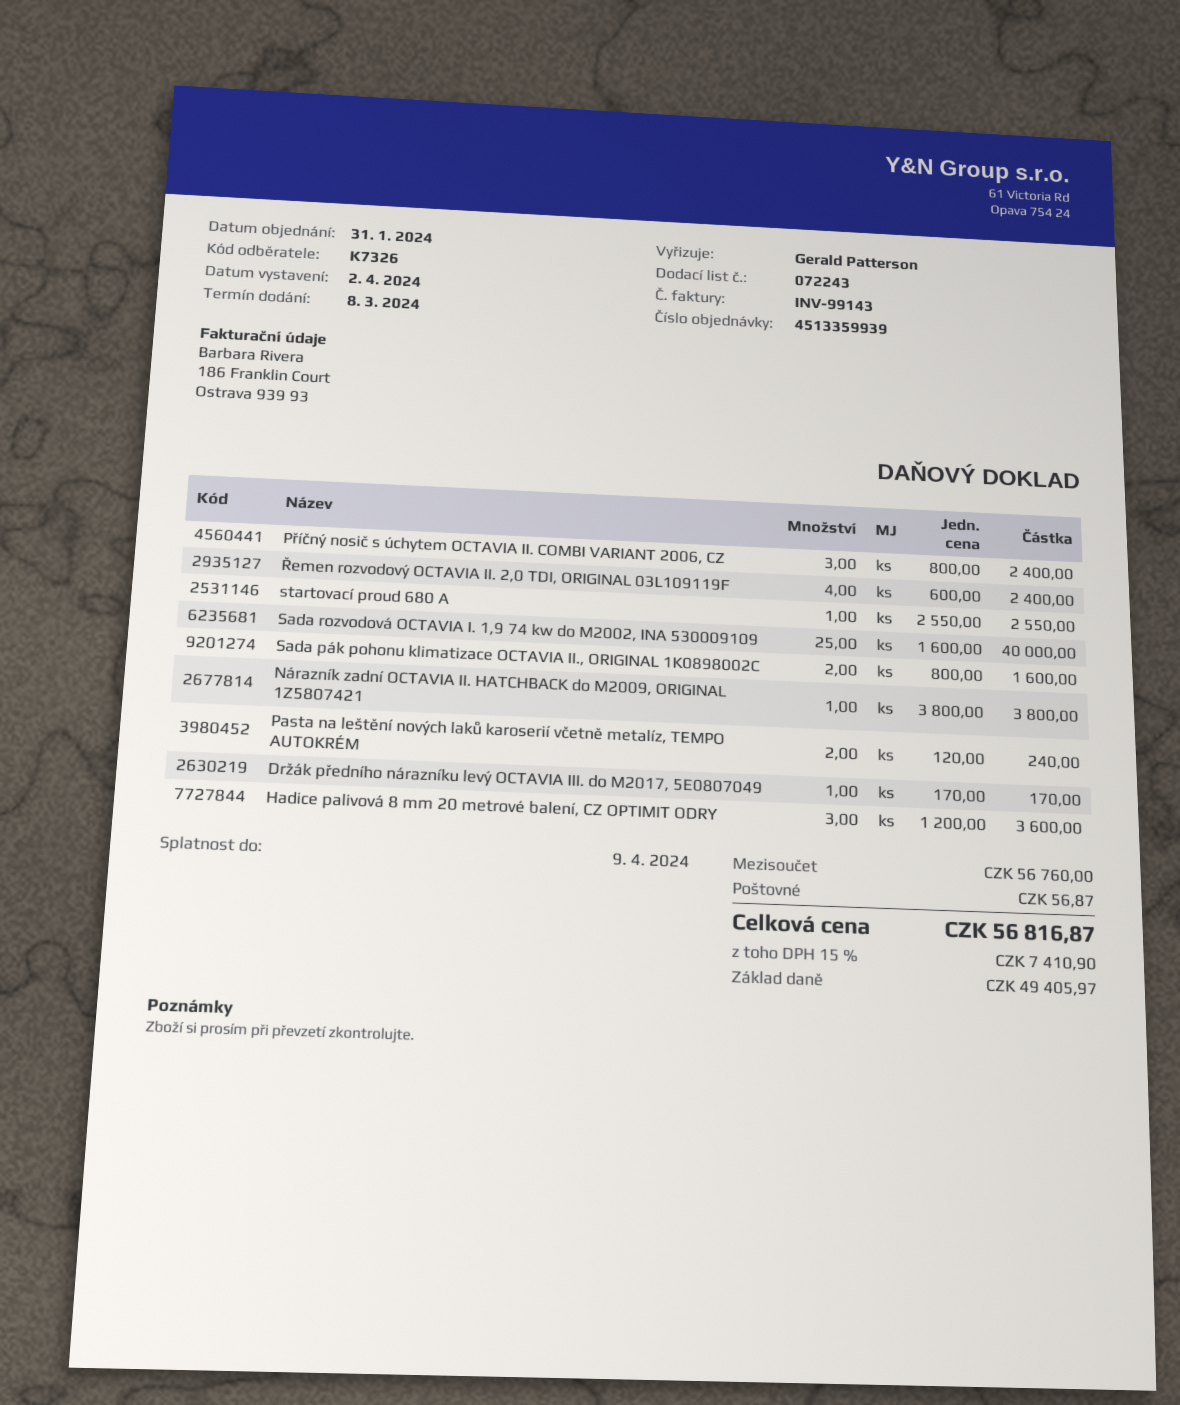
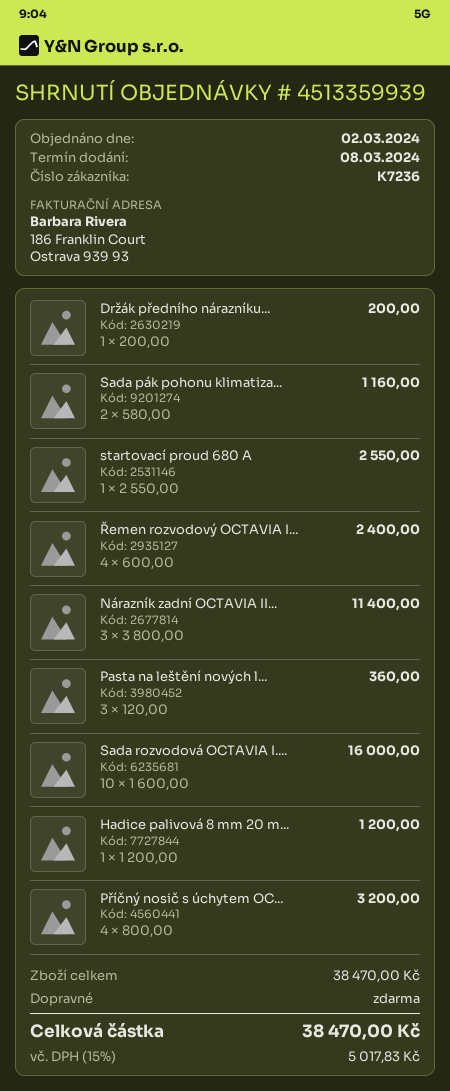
order date: 2024-01-31 -> 2024-03-02
customer number: K7326 -> K7236
Příčný nosič s úchytem OCTAVIA II. COMBI VARIANT 2006, CZ: 3 x 800.00 = 2400.00 -> 4 x 800.00 = 3200.00
Sada rozvodová OCTAVIA I. 1,9 74 kw do M2002, INA 530009109: 25 x 1600.00 = 40000.00 -> 10 x 1600.00 = 16000.00
Sada pák pohonu klimatizace OCTAVIA II., ORIGINAL 1K0898002C: 2 x 800.00 = 1600.00 -> 2 x 580.00 = 1160.00
Nárazník zadní OCTAVIA II. HATCHBACK do M2009, ORIGINAL 1Z5807421: 1 x 3800.00 = 3800.00 -> 3 x 3800.00 = 11400.00
Pasta na leštění nových laků karoserií včetně metalíz, TEMPO AUTOKRÉM: 2 x 120.00 = 240.00 -> 3 x 120.00 = 360.00
Držák předního nárazníku levý OCTAVIA III. do M2017, 5E0807049: 1 x 170.00 = 170.00 -> 1 x 200.00 = 200.00
Hadice palivová 8 mm 20 metrové balení, CZ OPTIMIT ODRY: 3 x 1200.00 = 3600.00 -> 1 x 1200.00 = 1200.00
subtotal: 56760.00 -> 38470.00
shipping: 56.87 -> 0.00
tax: 15% = 7410.90 -> 15% = 5017.83
total: 56816.87 -> 38470.00

